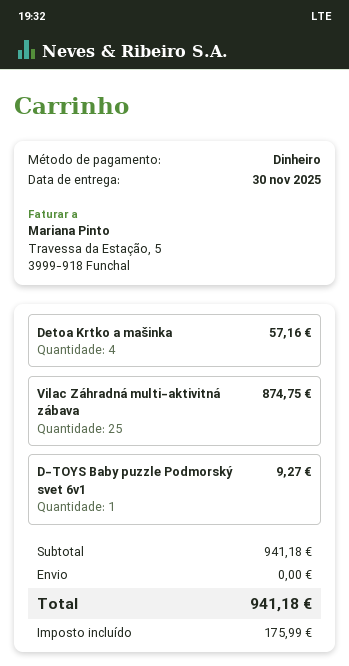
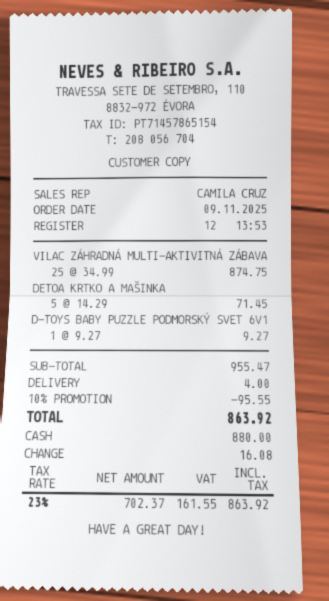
Detoa Krtko a mašinka: 4 for 57.16 -> 5 for 71.45
subtotal: 941.18 -> 955.47
discount: none -> 10% = 95.55
shipping: 0.00 -> 4.00
tax: 175.99 -> 161.55
total: 941.18 -> 863.92

